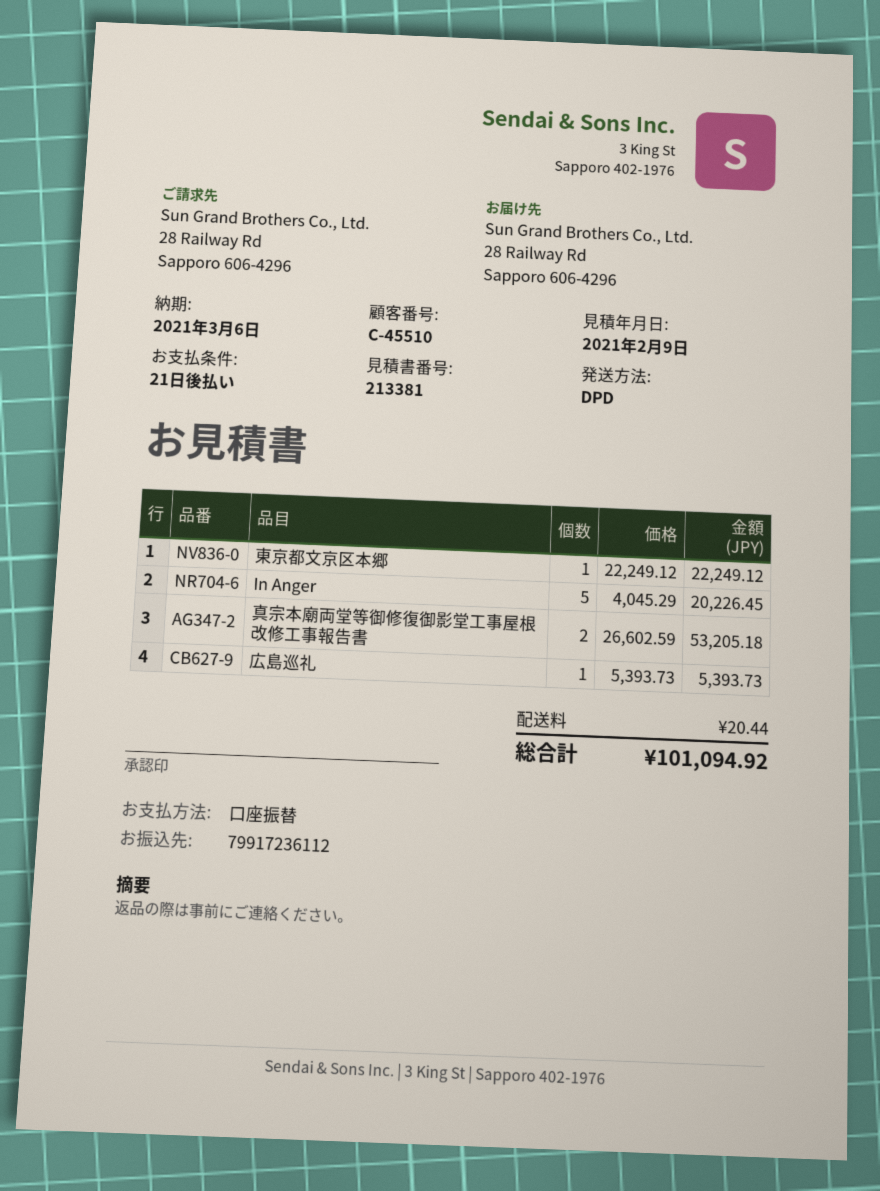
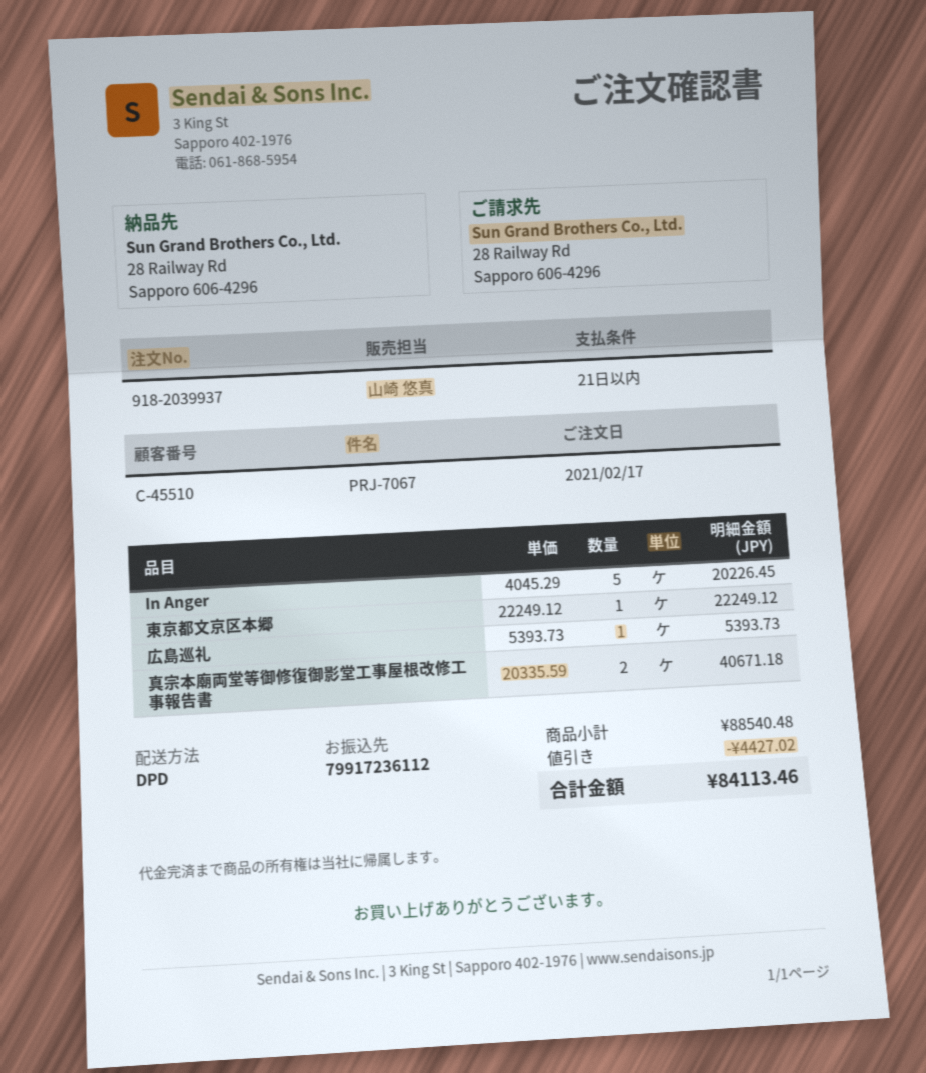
真宗本廟両堂等御修復御影堂工事屋根改修工事報告書: 2 x 26602.59 = 53205.18 -> 2 x 20335.59 = 40671.18
discount: none -> 4427.02
shipping: 20.44 -> none
total: 101094.92 -> 84113.46

